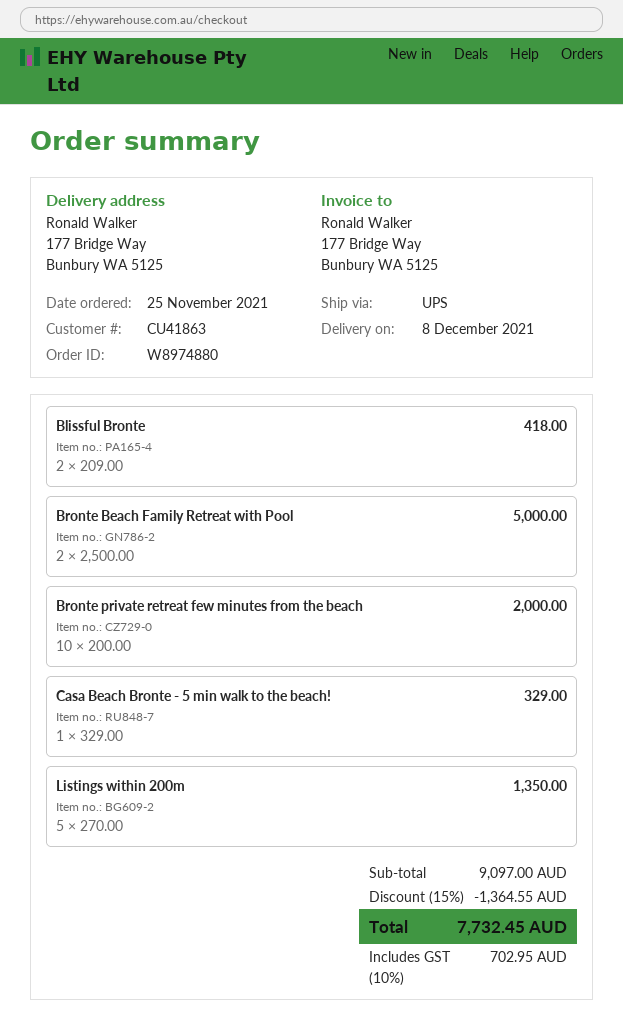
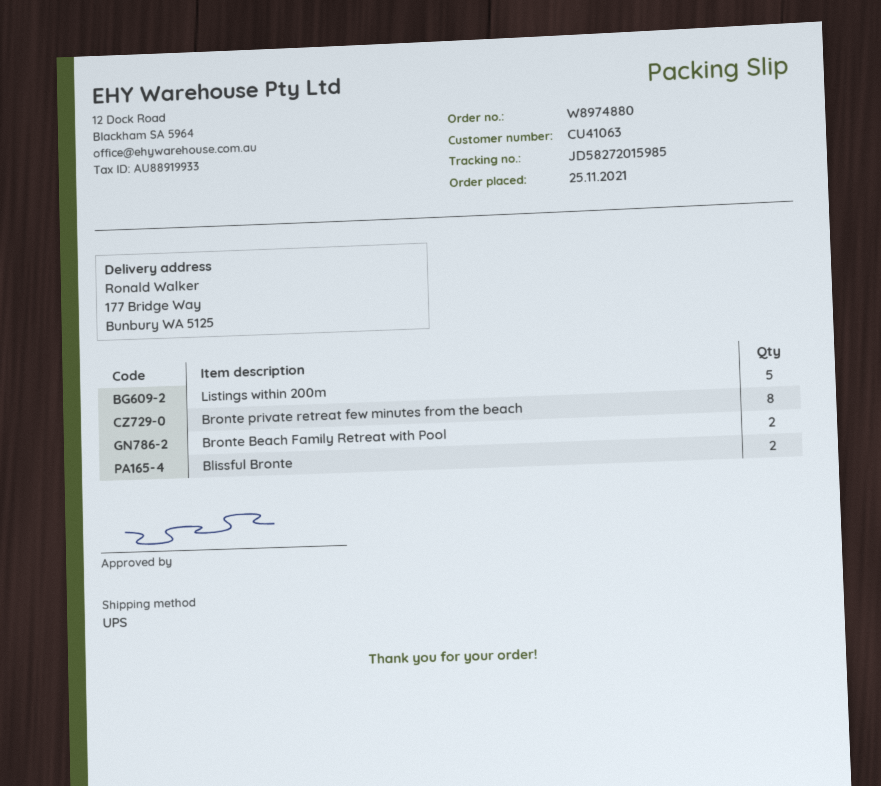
customer number: CU41863 -> CU41063
Bronte private retreat few minutes from the beach: 10 -> 8
Casa Beach Bronte - 5 min walk to the beach!: 1 -> none

